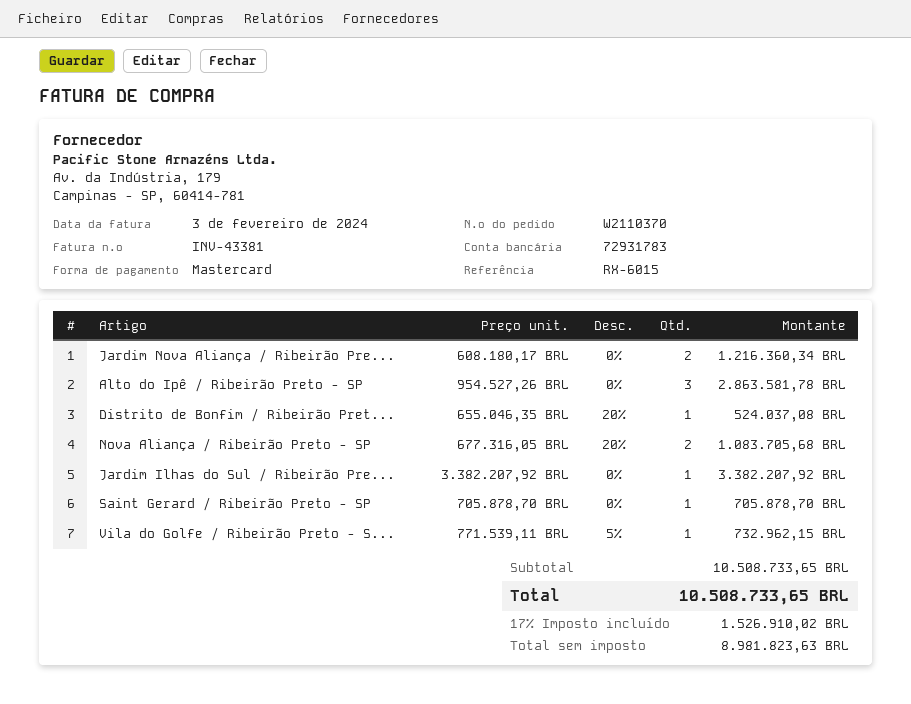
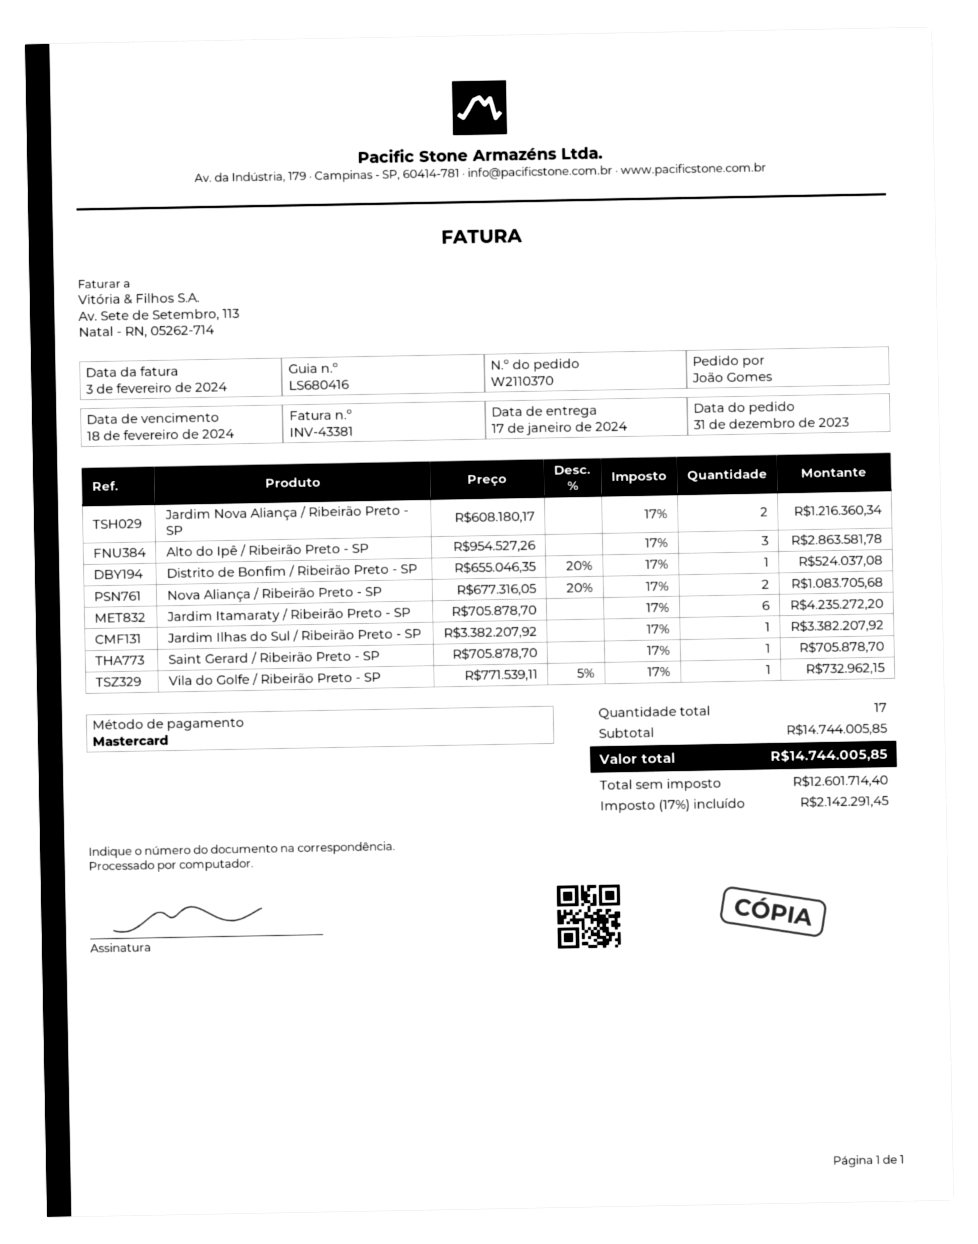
Jardim Itamaraty / Ribeirão Preto - SP: none -> 6 x 705878.70 = 4235272.20
subtotal: 10508733.65 -> 14744005.85
net: 8981823.63 -> 12601714.40
tax: 17% = 1526910.02 -> 17% = 2142291.45
total: 10508733.65 -> 14744005.85

